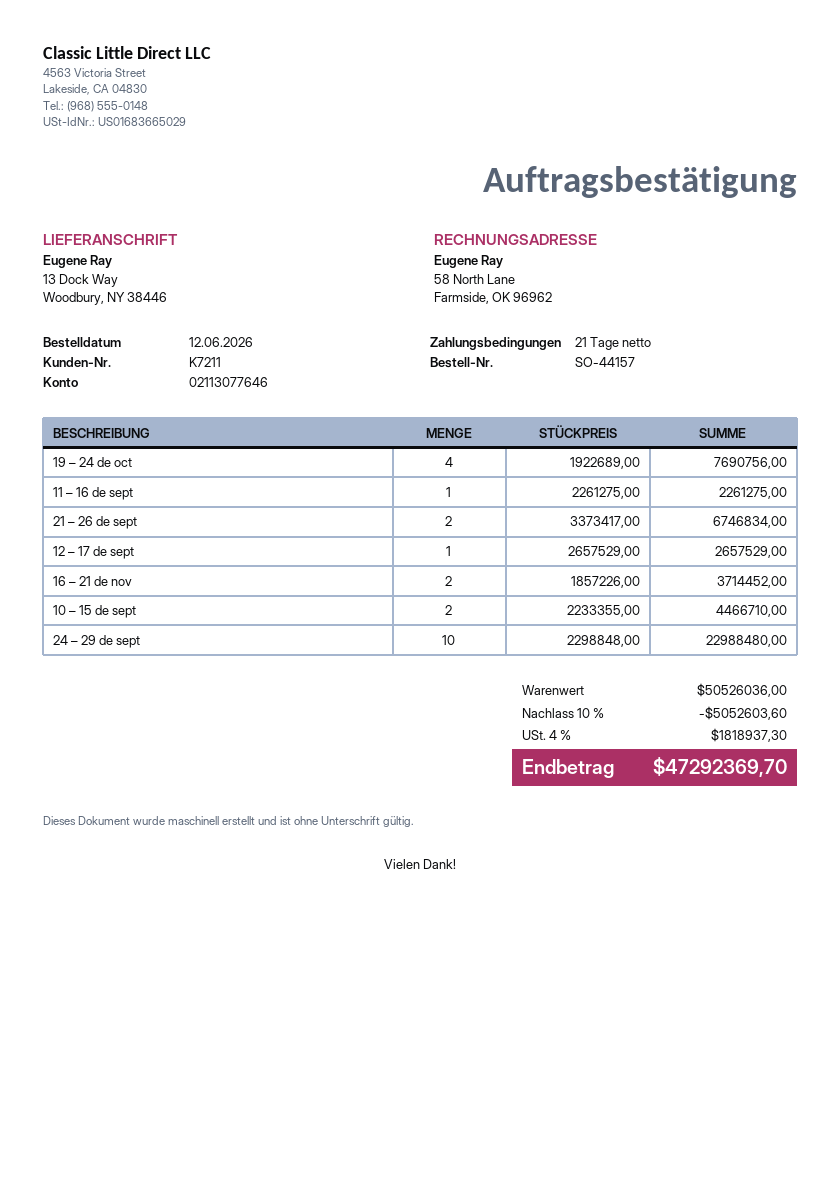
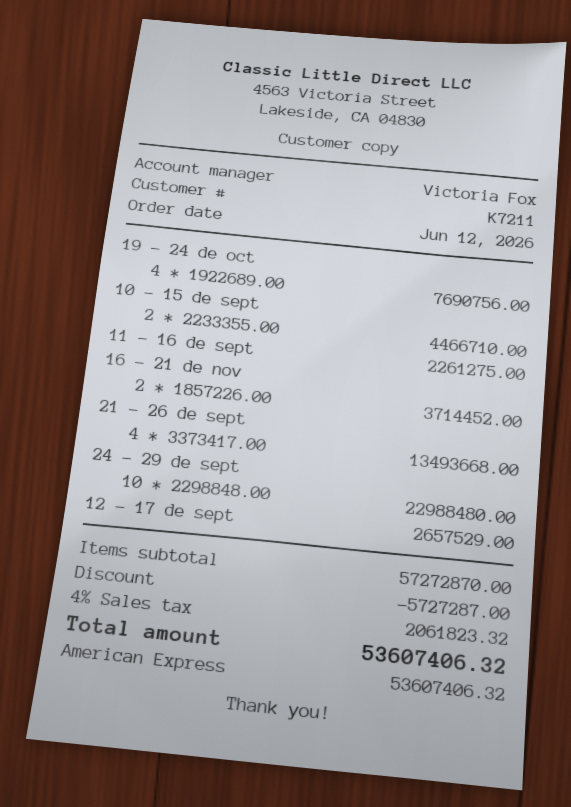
21 – 26 de sept: 2 x 3373417.00 = 6746834.00 -> 4 x 3373417.00 = 13493668.00
subtotal: 50526036.00 -> 57272870.00
discount: 5052603.60 -> 5727287.00
tax: 4% = 1818937.30 -> 4% = 2061823.32
total: 47292369.70 -> 53607406.32

